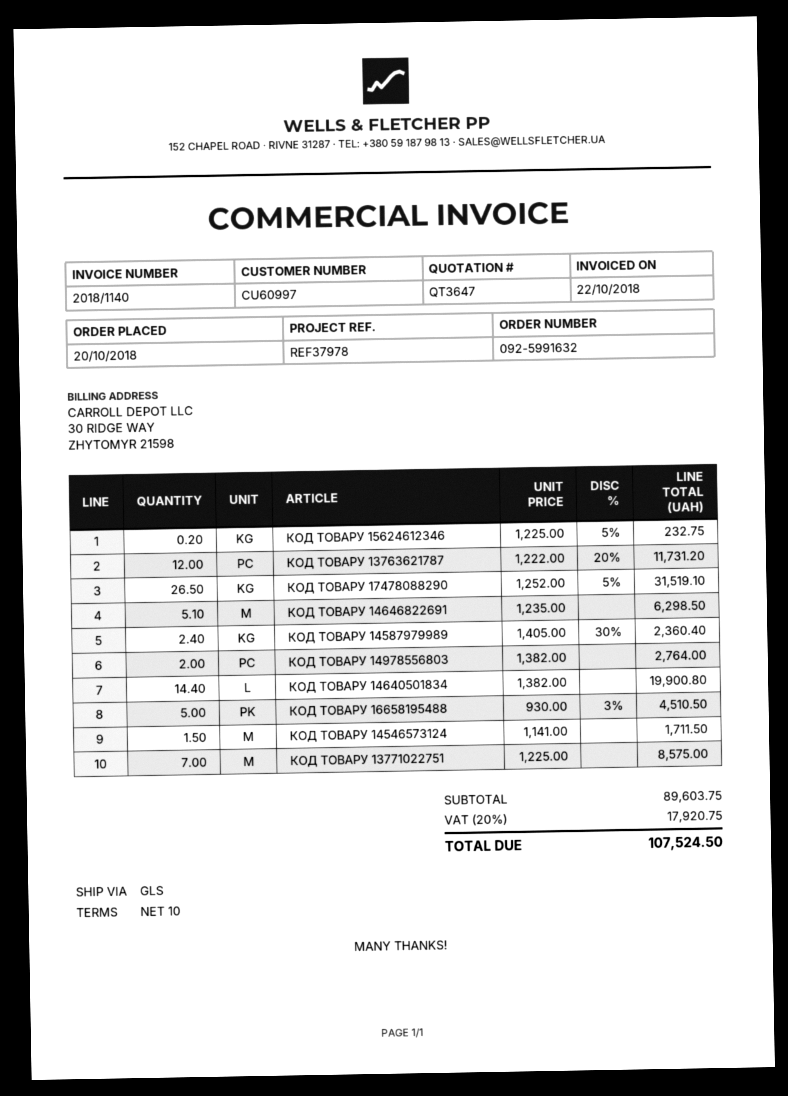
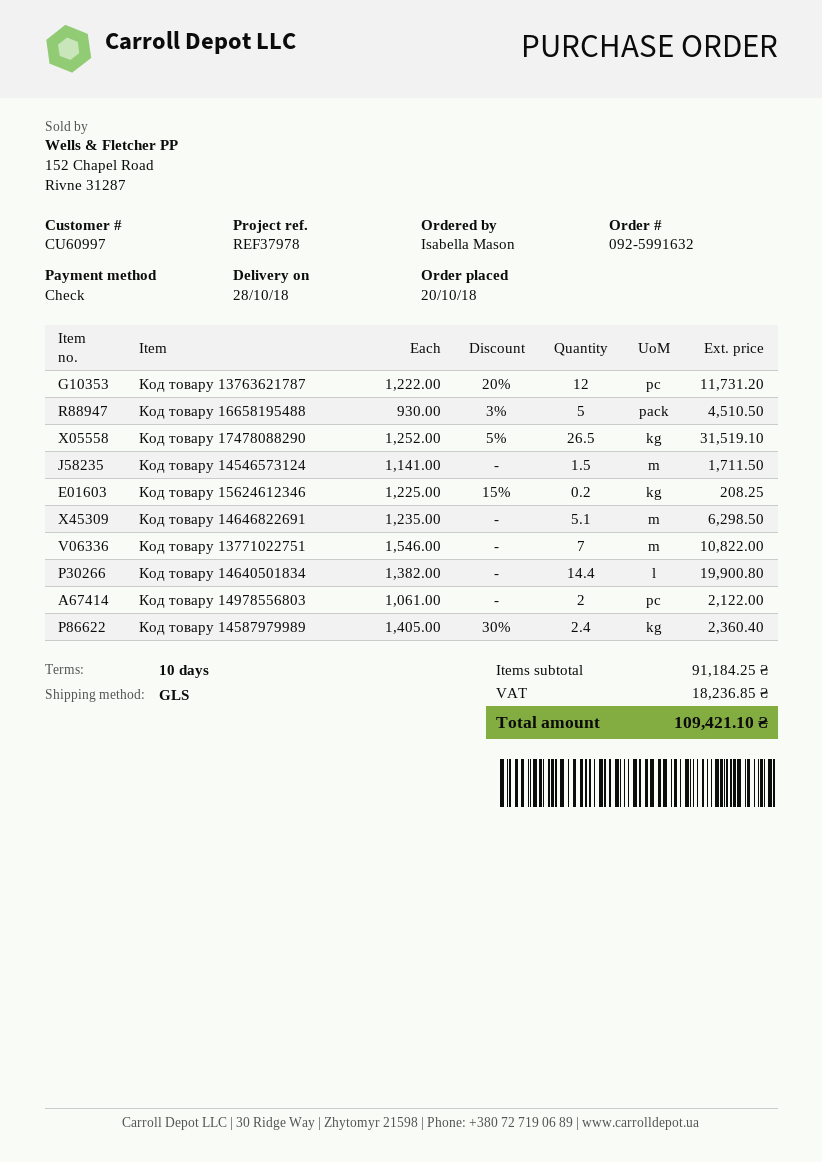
КОД ТОВАРУ 15624612346: 0.2 x 1225.00 - 5% = 232.75 -> 0.2 x 1225.00 - 15% = 208.25
КОД ТОВАРУ 14978556803: 2 x 1382.00 = 2764.00 -> 2 x 1061.00 = 2122.00
КОД ТОВАРУ 13771022751: 7 x 1225.00 = 8575.00 -> 7 x 1546.00 = 10822.00
subtotal: 89603.75 -> 91184.25
tax: 17920.75 -> 18236.85
total: 107524.50 -> 109421.10

